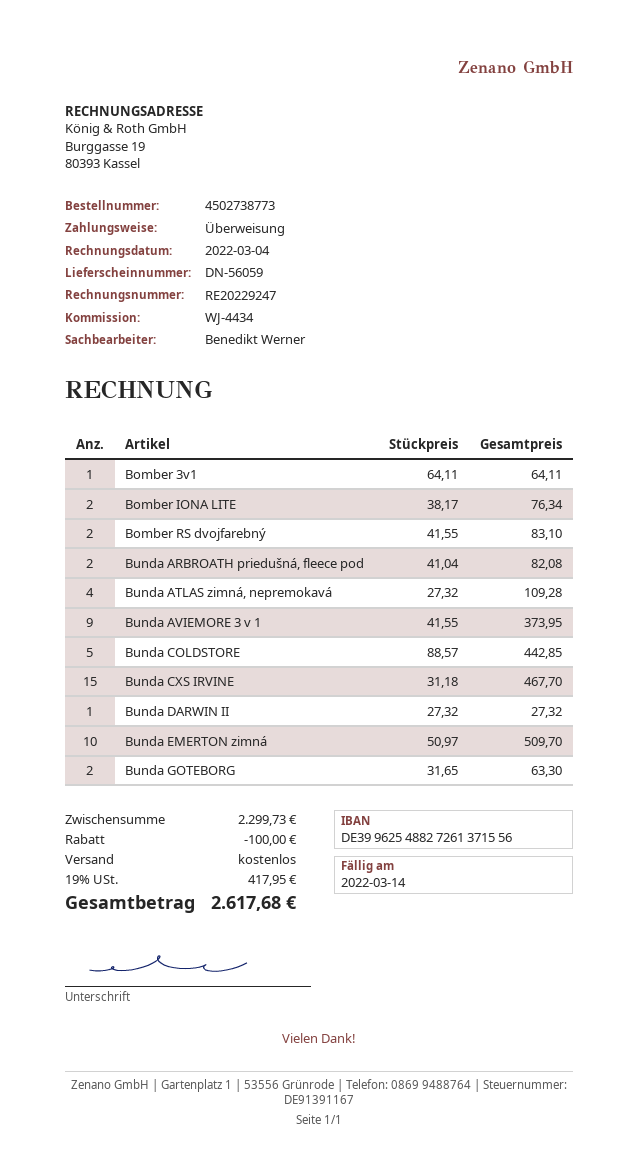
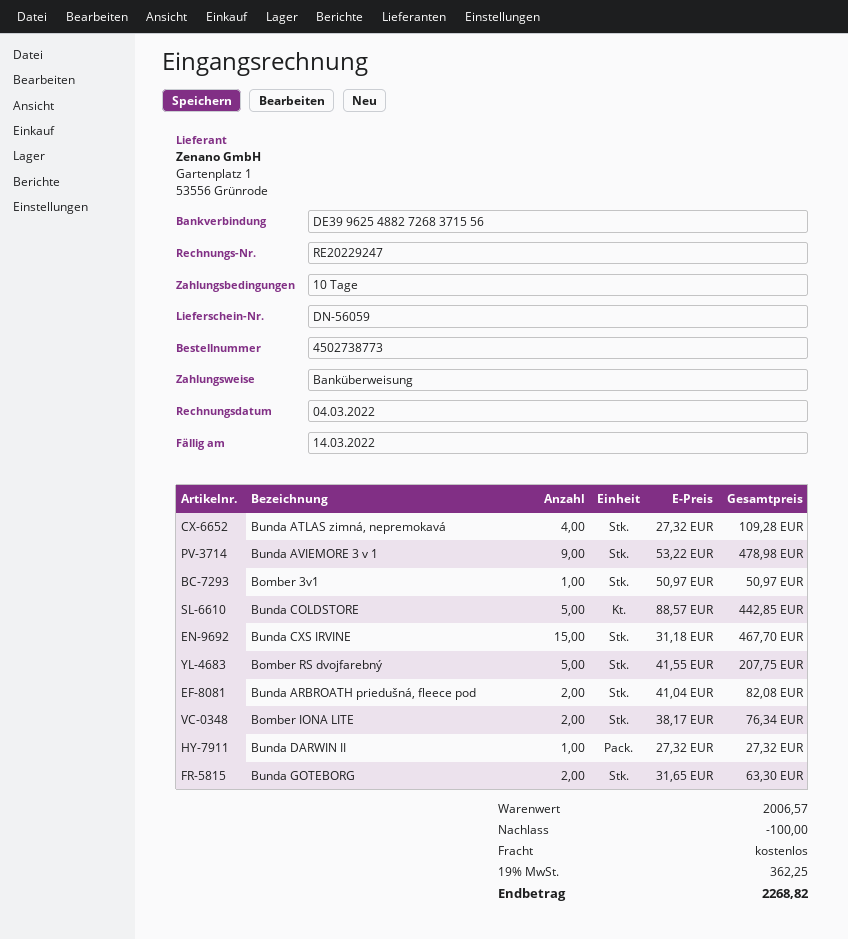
bank account: DE39962548827261371556 -> DE39962548827268371556
Bomber 3v1: 1 x 64.11 = 64.11 -> 1 x 50.97 = 50.97
Bomber RS dvojfarebný: 2 x 41.55 = 83.10 -> 5 x 41.55 = 207.75
Bunda AVIEMORE 3 v 1: 9 x 41.55 = 373.95 -> 9 x 53.22 = 478.98
Bunda EMERTON zimná: 10 x 50.97 = 509.70 -> none
subtotal: 2299.73 -> 2006.57
tax: 19% = 417.95 -> 19% = 362.25
total: 2617.68 -> 2268.82

